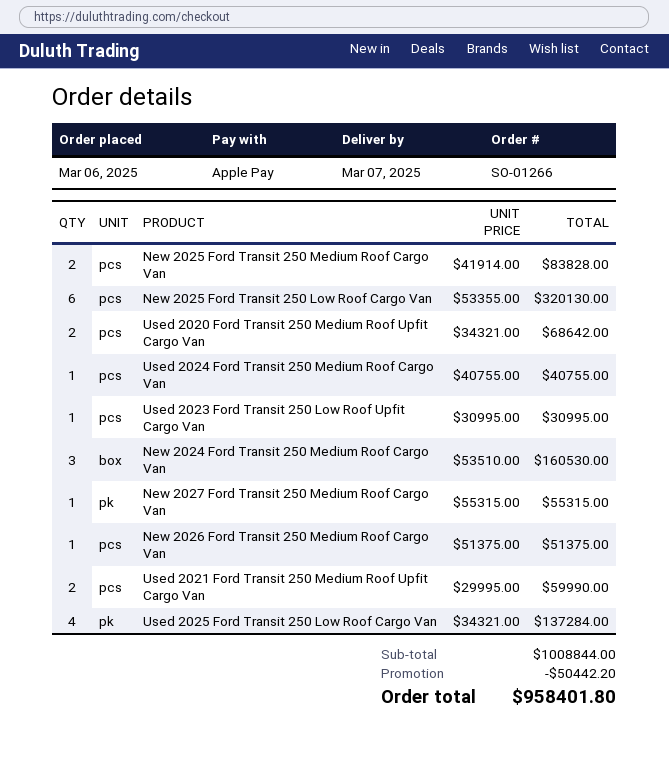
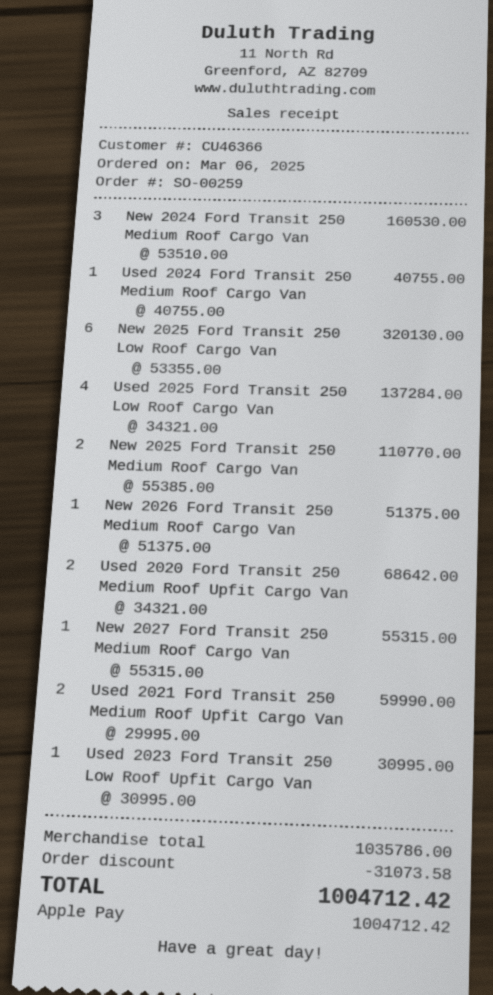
order number: SO-01266 -> SO-00259
New 2025 Ford Transit 250 Medium Roof Cargo Van: 2 x 41914.00 = 83828.00 -> 2 x 55385.00 = 110770.00
subtotal: 1008844.00 -> 1035786.00
discount: 50442.20 -> 31073.58
total: 958401.80 -> 1004712.42

